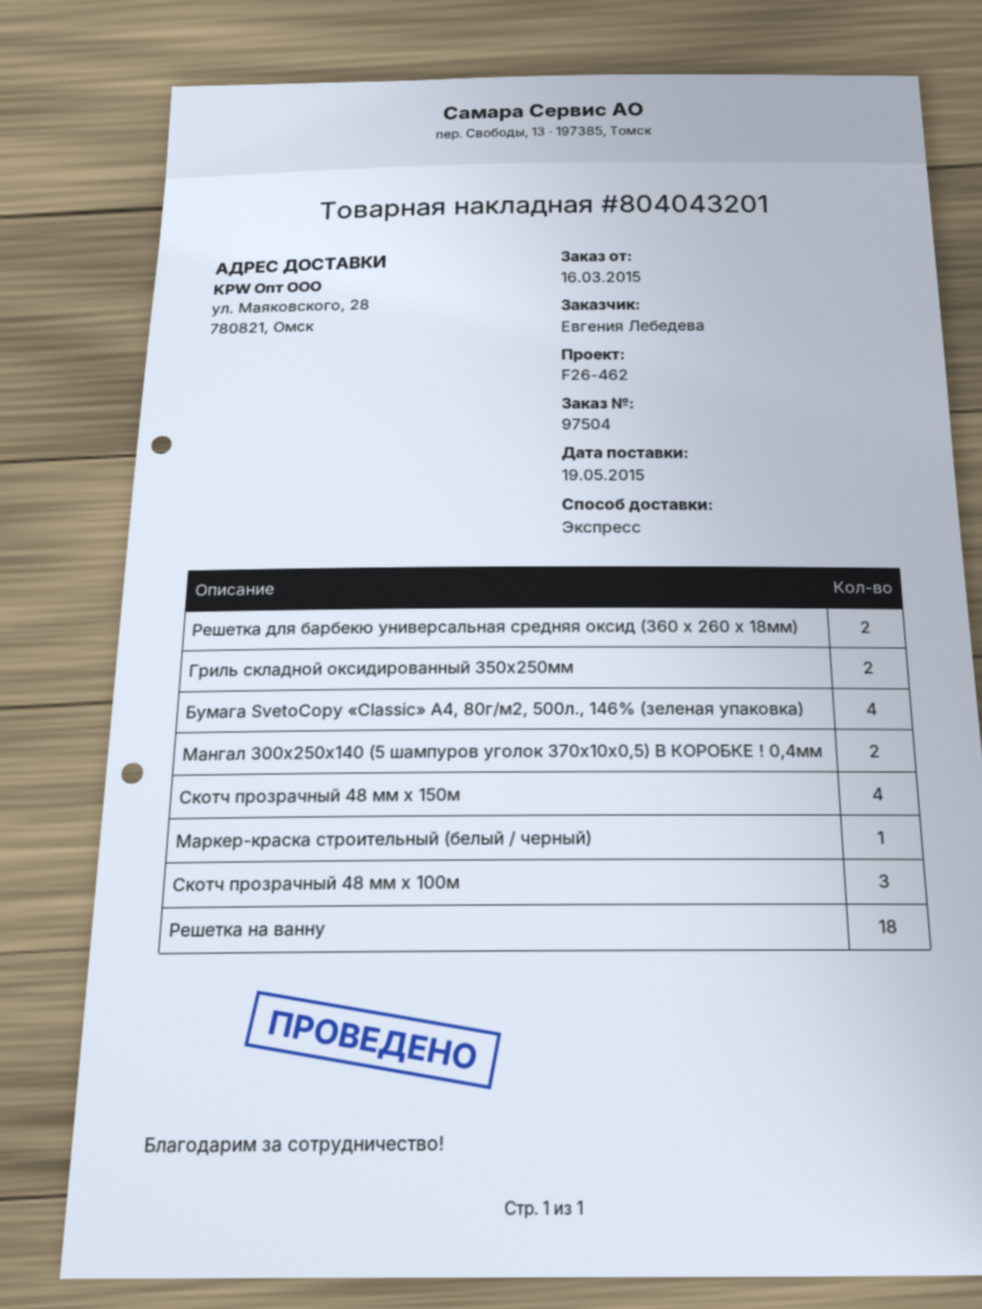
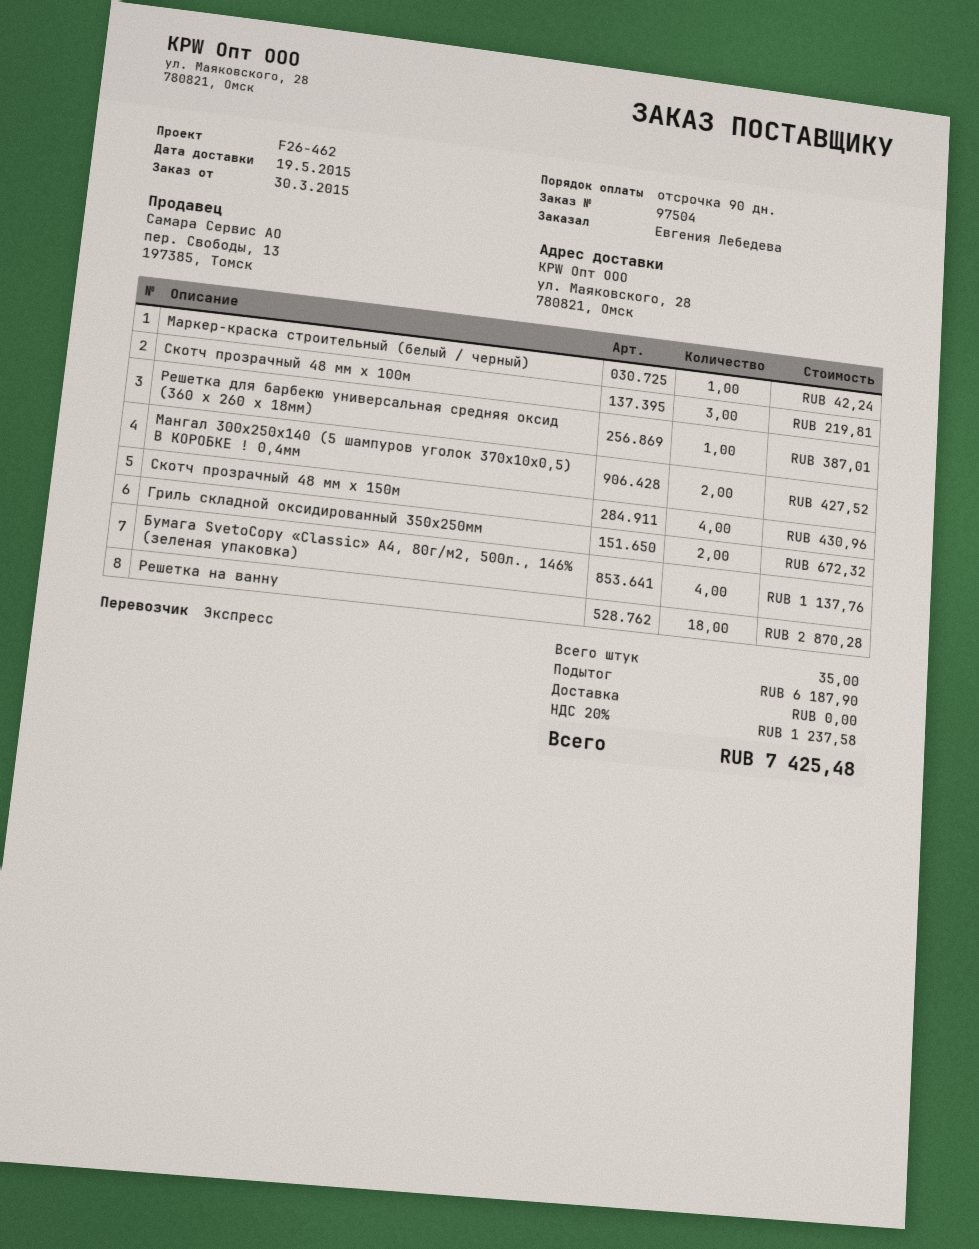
order date: 2015-03-16 -> 2015-03-30
Решетка для барбекю универсальная средняя оксид (360 х 260 х 18мм): 2 -> 1

